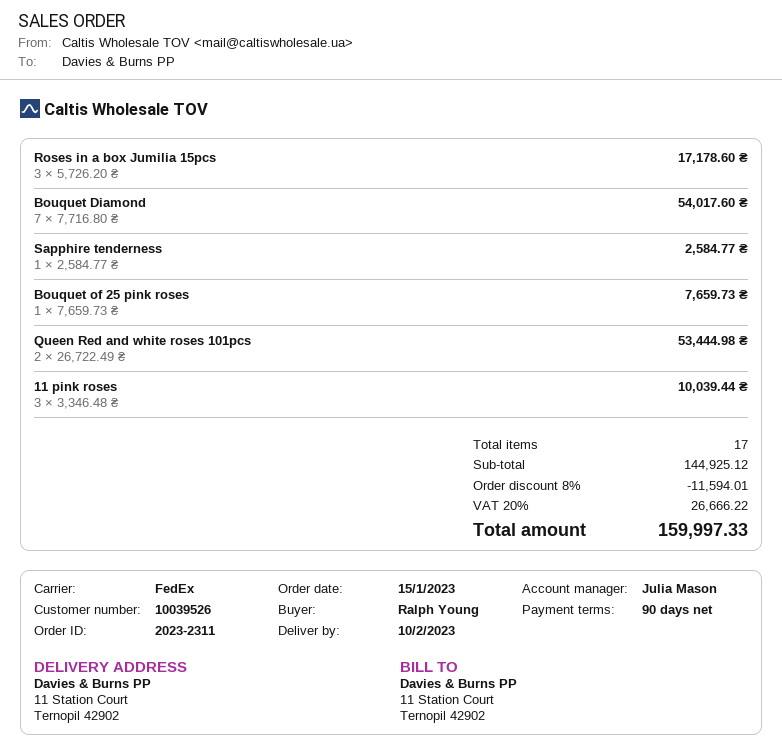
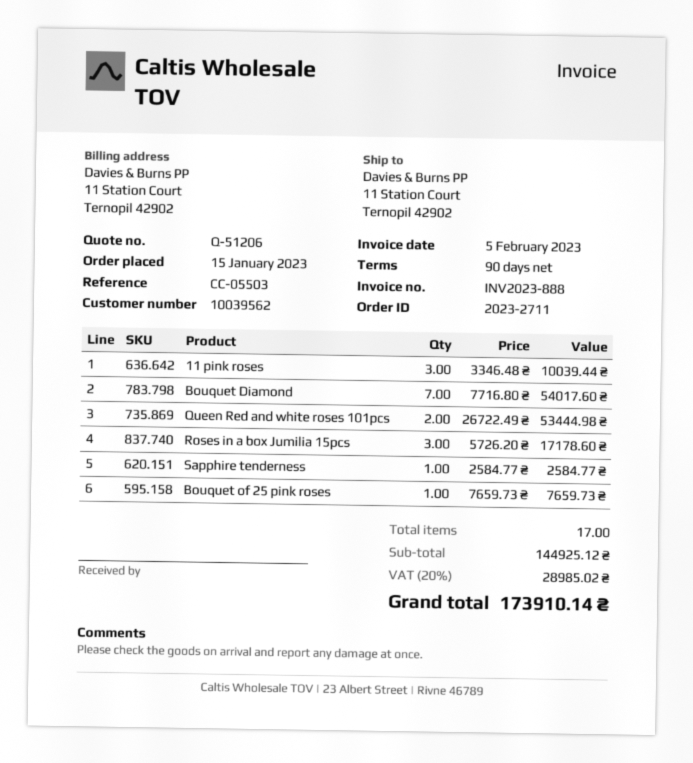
order number: 2023-2311 -> 2023-2711
customer number: 10039526 -> 10039562
discount: 8% = 11594.01 -> none
tax: 20% = 26666.22 -> 20% = 28985.02
total: 159997.33 -> 173910.14

